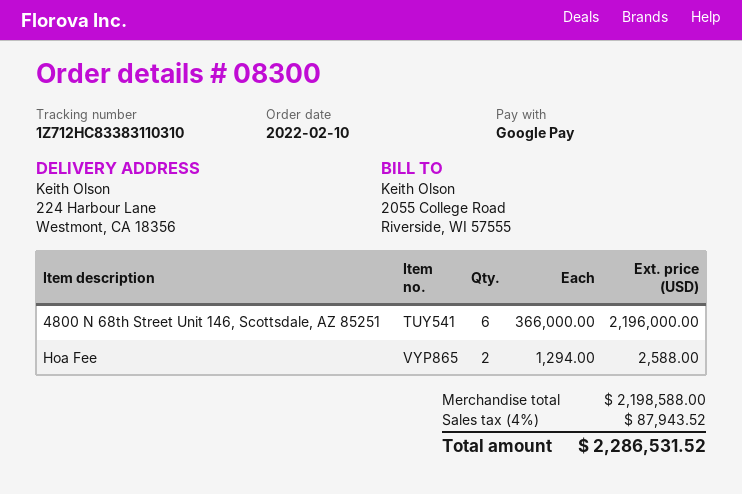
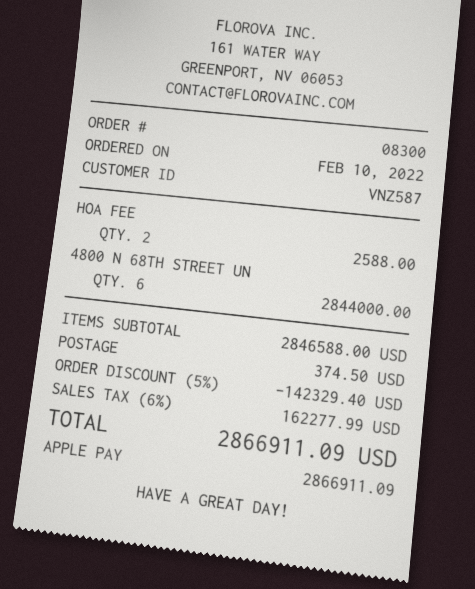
payment method: Google Pay -> Apple Pay
4800 N 68th Street Unit 146, Scottsdale, AZ 85251: 6 for 2196000.00 -> 6 for 2844000.00
subtotal: 2198588.00 -> 2846588.00
discount: none -> 5% = 142329.40
shipping: none -> 374.50
tax: 4% = 87943.52 -> 6% = 162277.99
total: 2286531.52 -> 2866911.09

